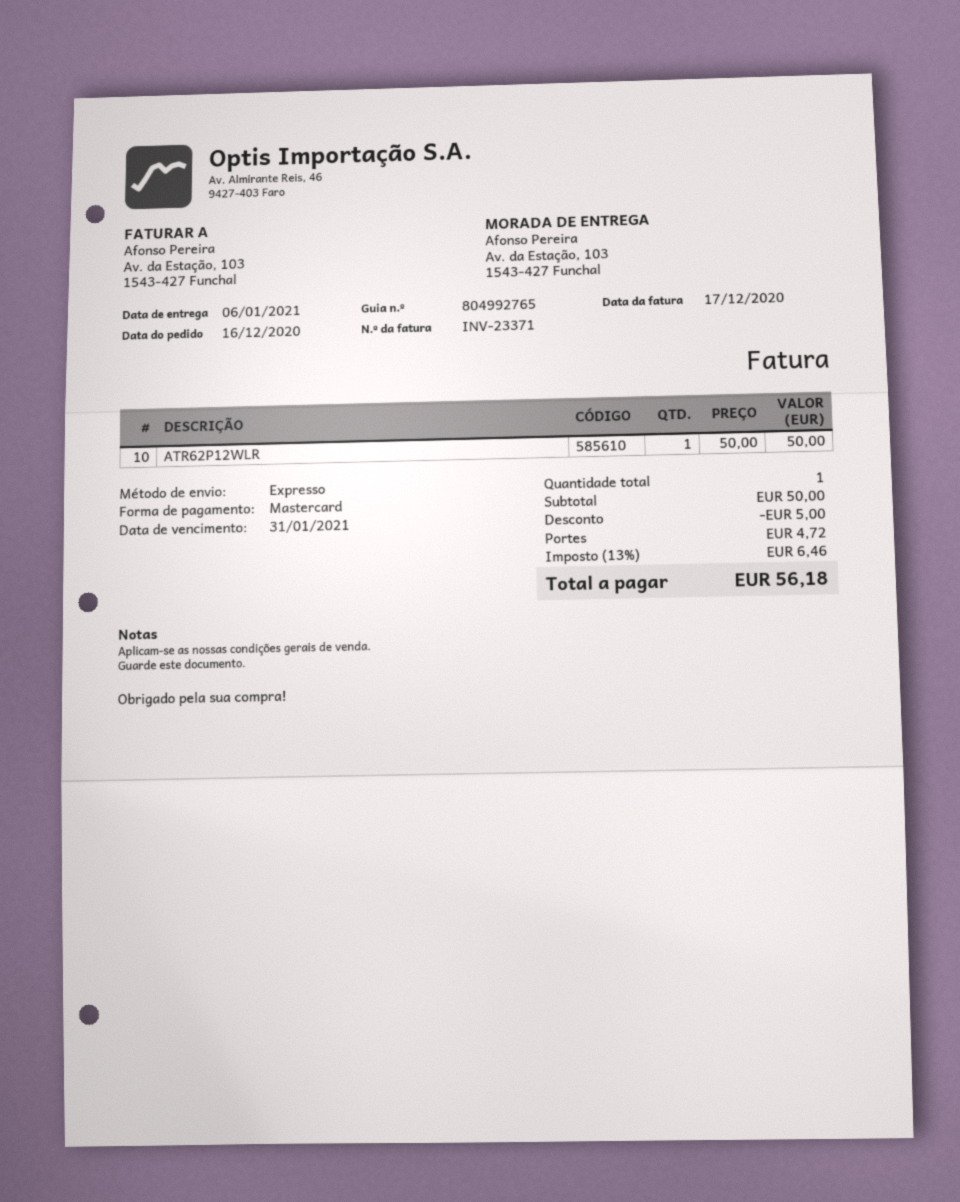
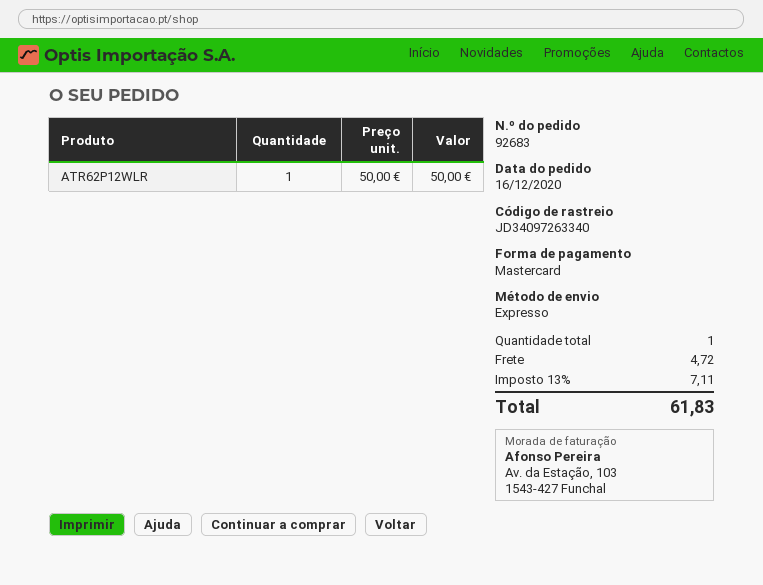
discount: 5.00 -> none
tax: 13% = 6.46 -> 13% = 7.11
total: 56.18 -> 61.83

